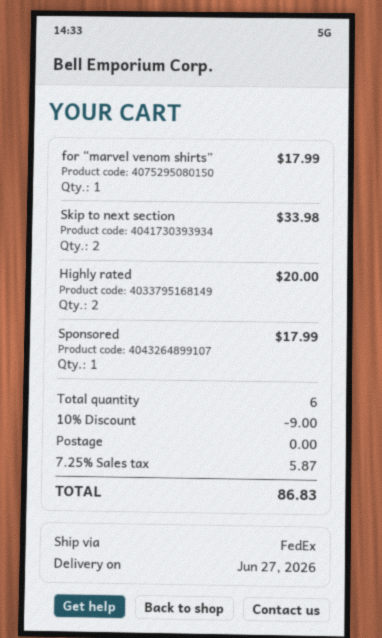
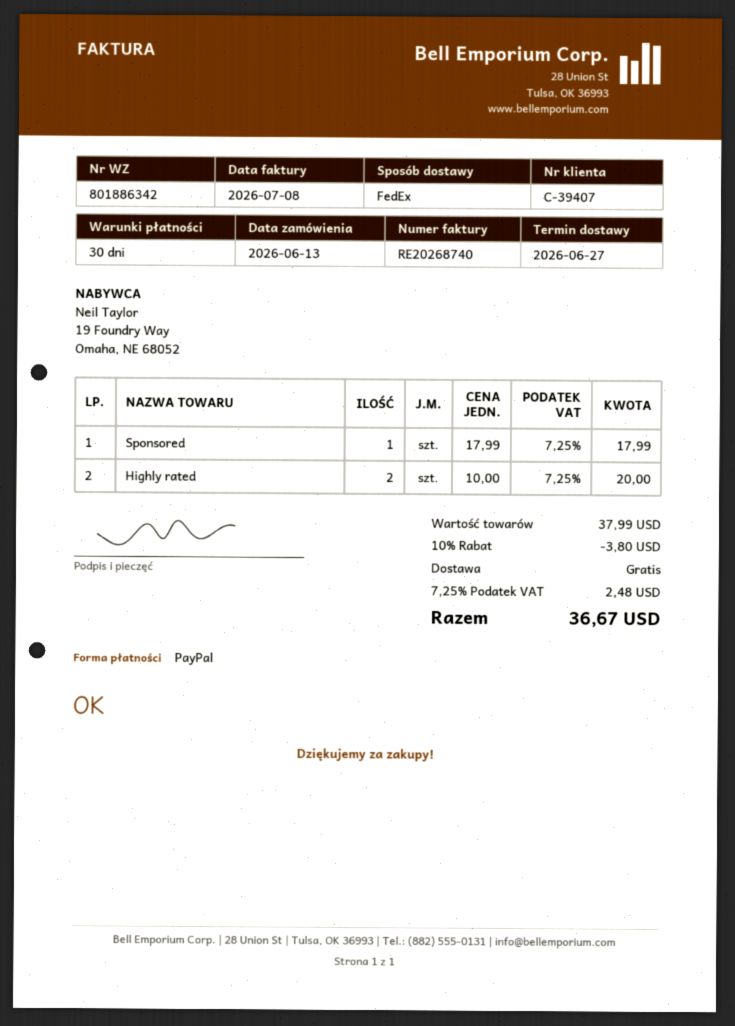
for “marvel venom shirts”: 1 for 17.99 -> none
Skip to next section: 2 for 33.98 -> none
discount: 10% = 9.00 -> 10% = 3.80
tax: 7.25% = 5.87 -> 7.25% = 2.48
total: 86.83 -> 36.67

